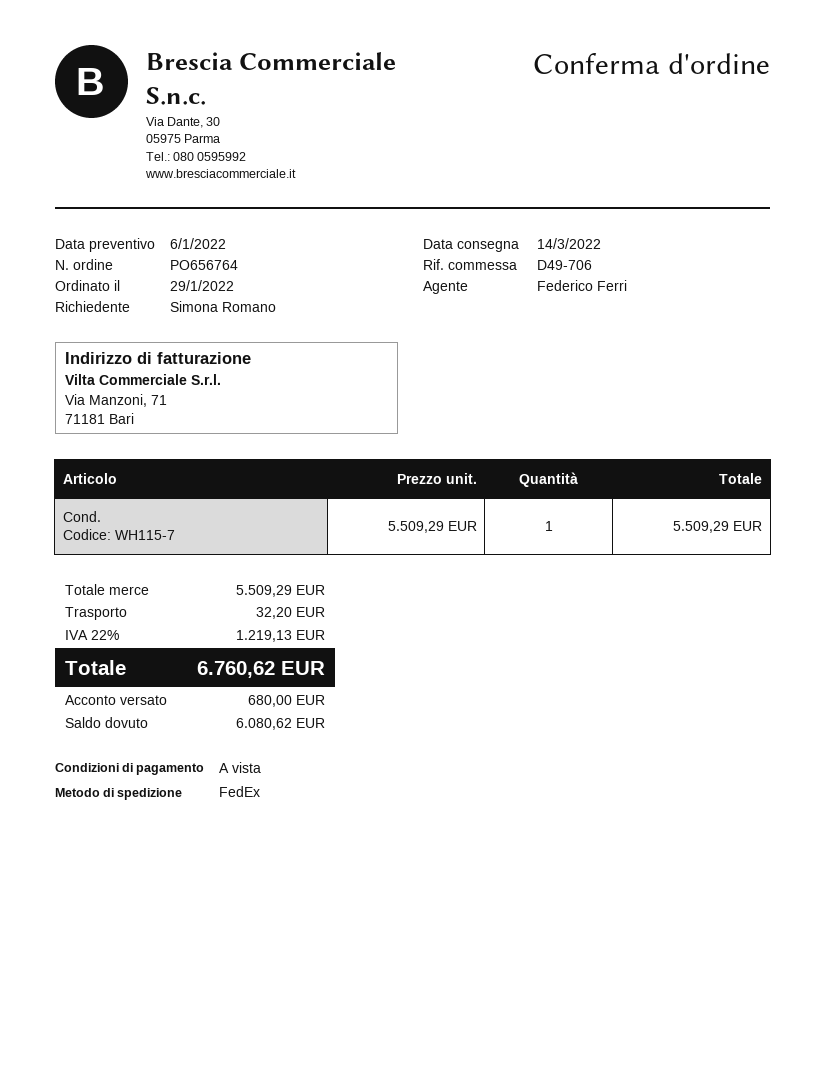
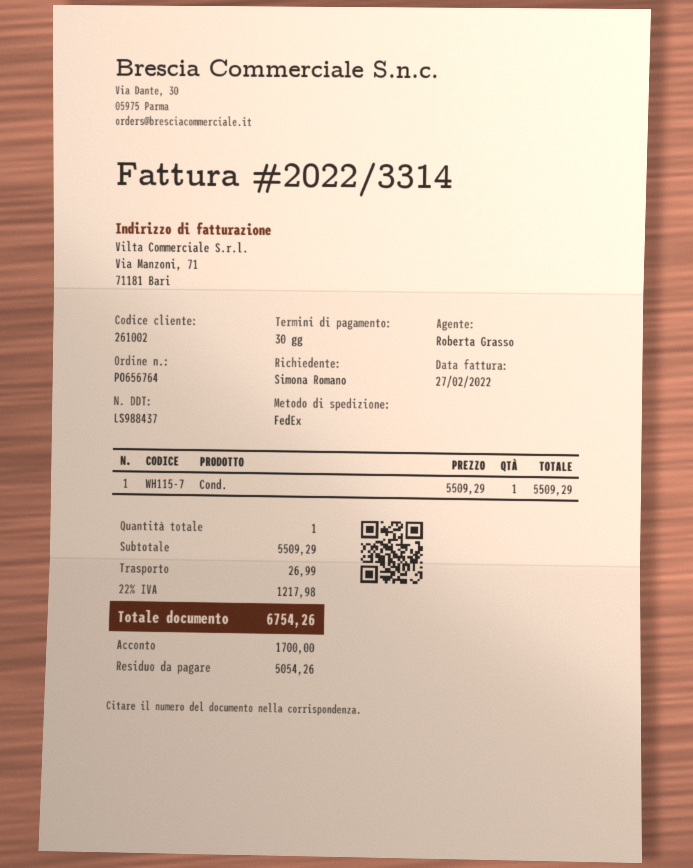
payment terms: on receipt -> 30 days
sales rep: Federico Ferri -> Roberta Grasso
shipping: 32.20 -> 26.99
tax: 22% = 1219.13 -> 22% = 1217.98
total: 6760.62 -> 6754.26
deposit: 680.00 -> 1700.00
balance: 6080.62 -> 5054.26

